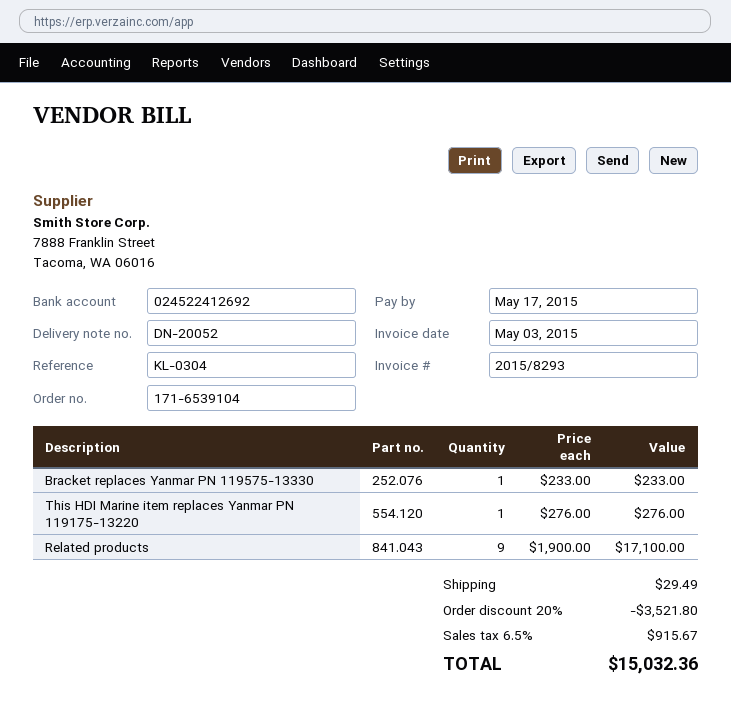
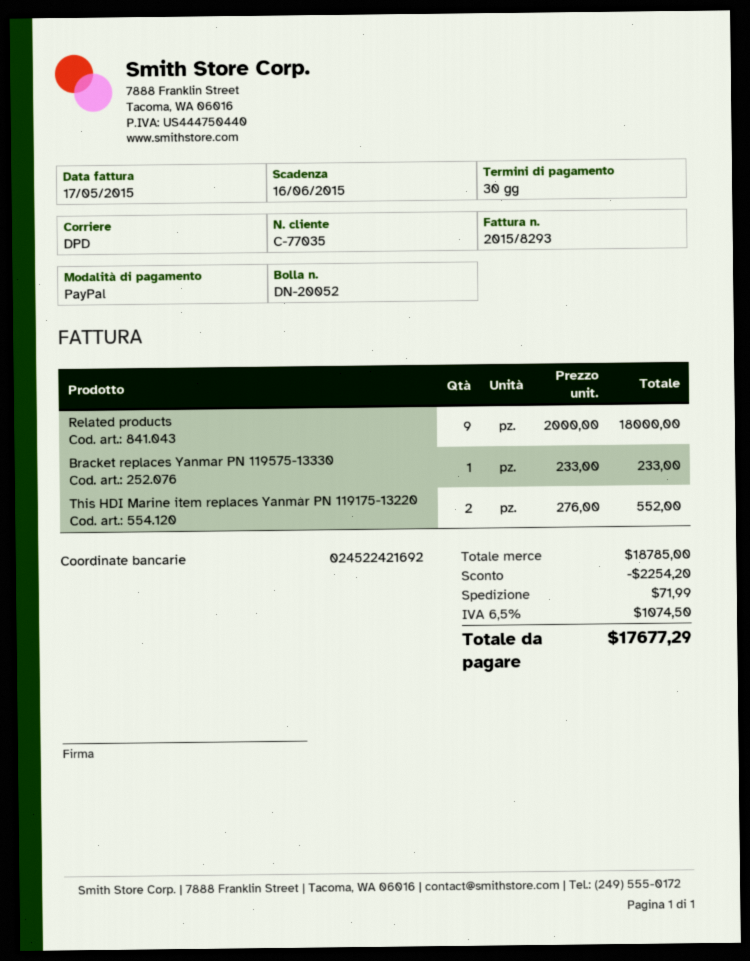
invoice date: 2015-05-03 -> 2015-05-17
due date: 2015-05-17 -> 2015-06-16
bank account: 024522412692 -> 024522421692
This HDI Marine item replaces Yanmar PN 119175-13220: 1 x 276.00 = 276.00 -> 2 x 276.00 = 552.00
Related products: 9 x 1900.00 = 17100.00 -> 9 x 2000.00 = 18000.00
discount: 3521.80 -> 2254.20
shipping: 29.49 -> 71.99
tax: 6.5% = 915.67 -> 6.5% = 1074.50
total: 15032.36 -> 17677.29

